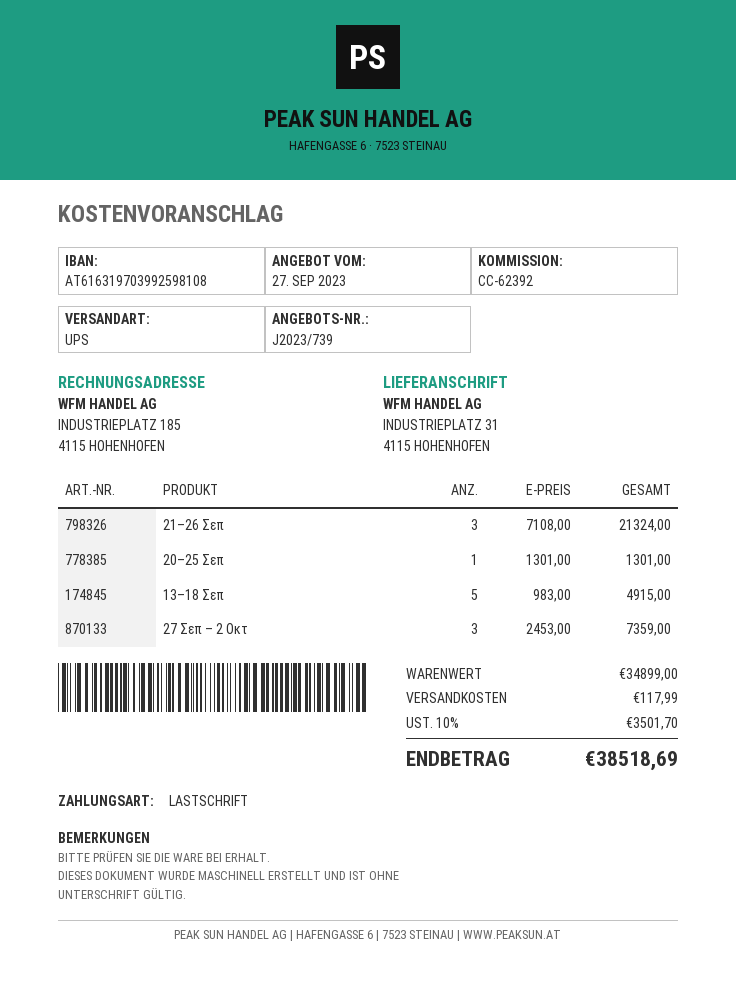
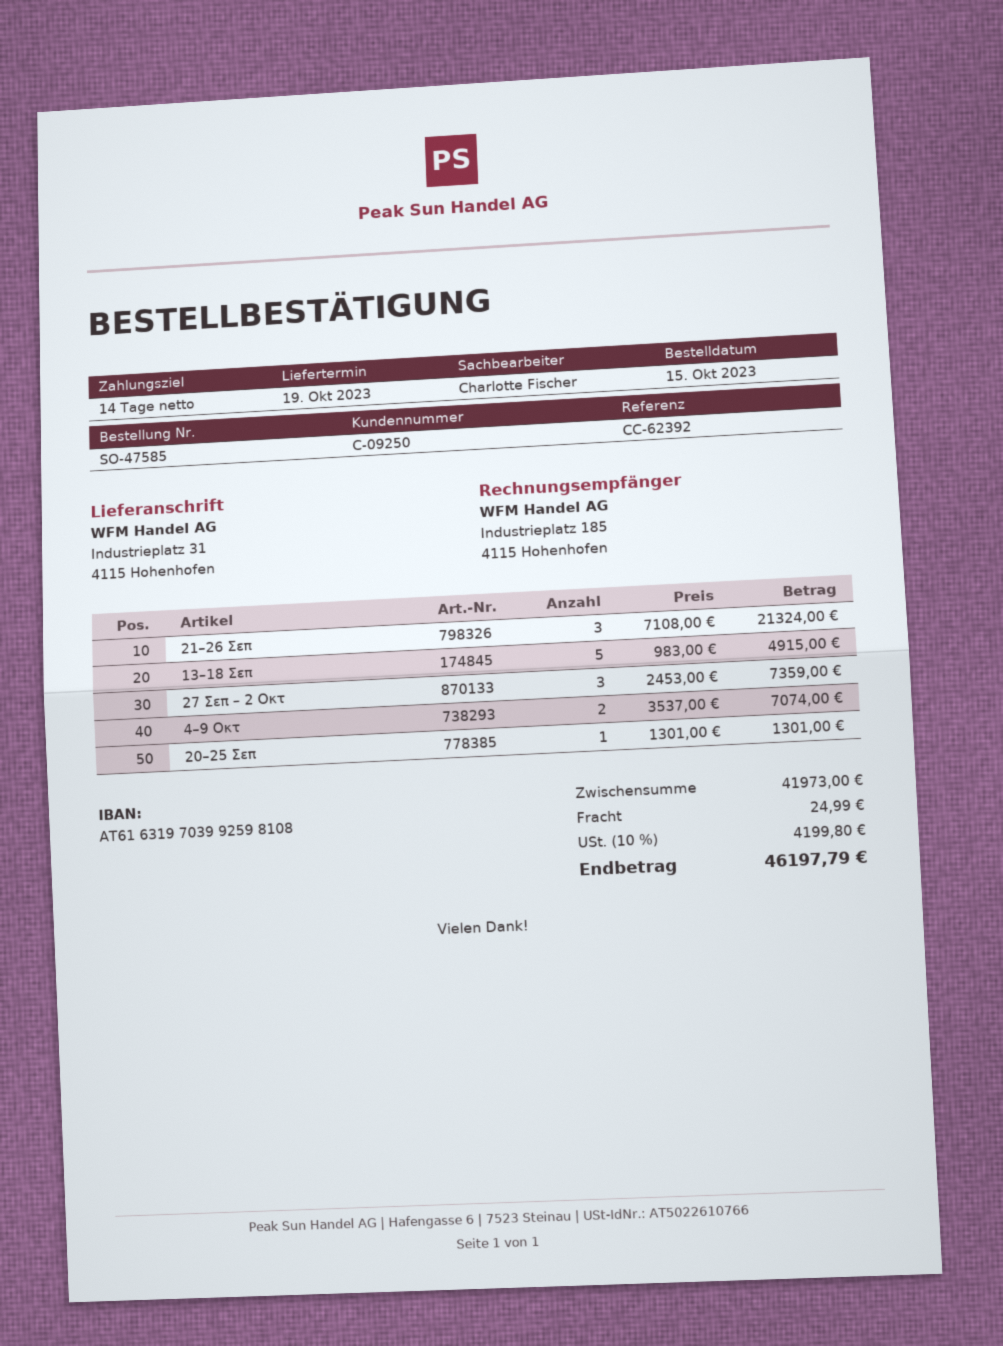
4–9 Οκτ: none -> 2 x 3537.00 = 7074.00
subtotal: 34899.00 -> 41973.00
shipping: 117.99 -> 24.99
tax: 10% = 3501.70 -> 10% = 4199.80
total: 38518.69 -> 46197.79

